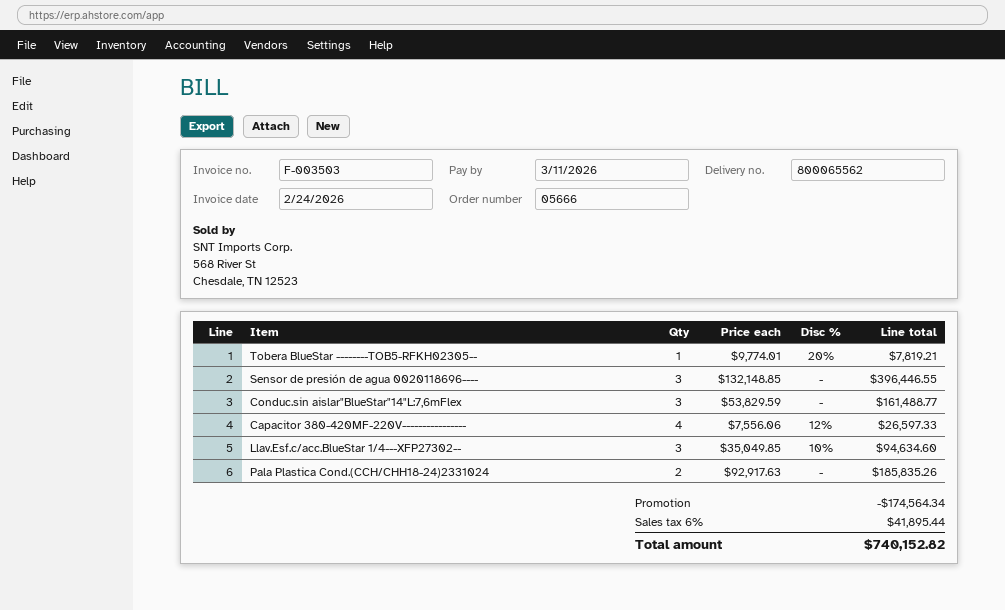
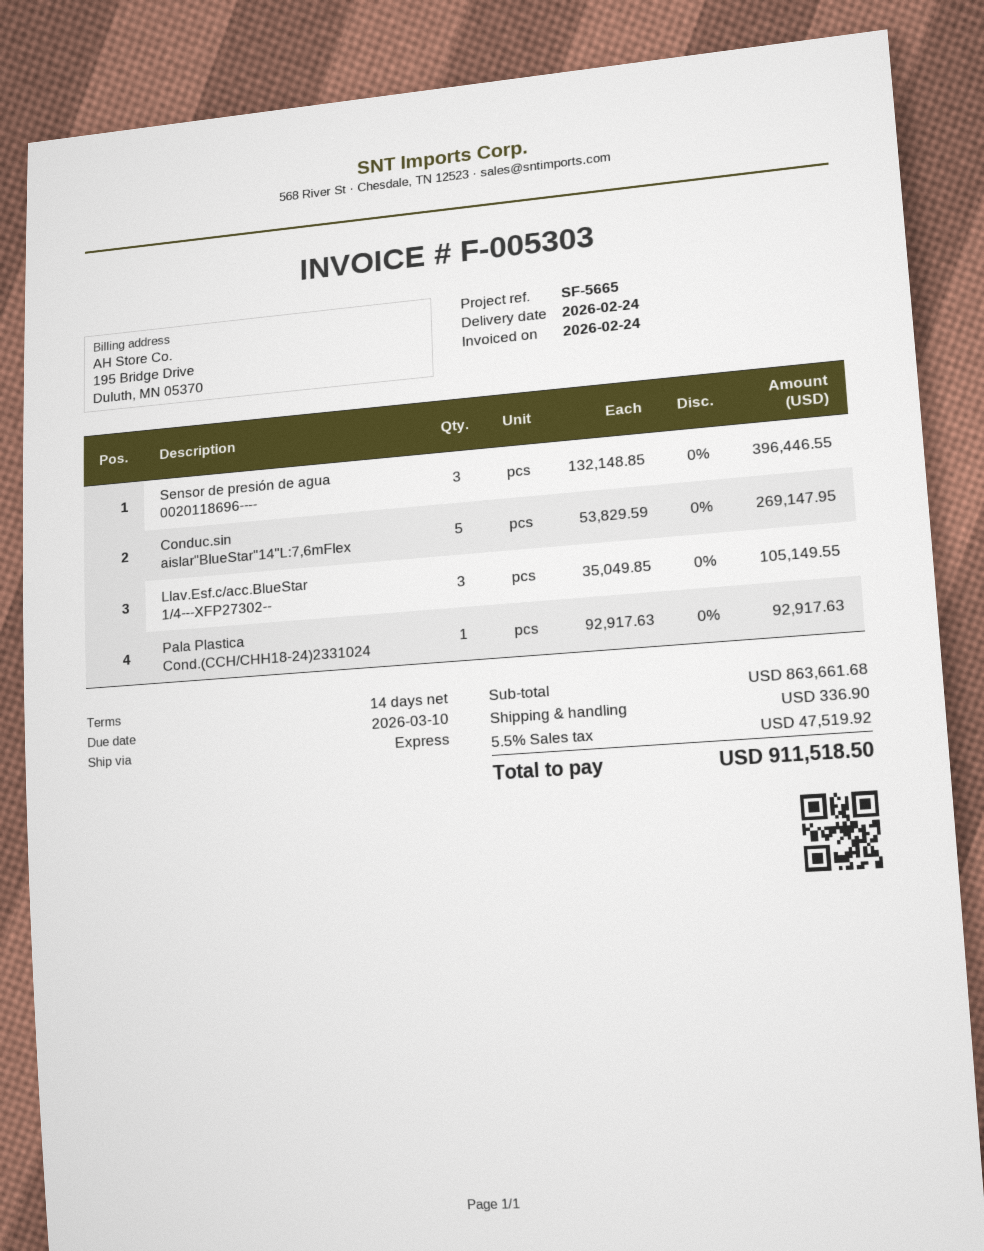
invoice number: F-003503 -> F-005303
due date: 2026-03-11 -> 2026-03-10
Tobera BlueStar --------TOB5-RFKH02305--: 1 x 9774.01 - 20% = 7819.21 -> none
Conduc.sin aislar"BlueStar"14"L:7,6mFlex: 3 x 53829.59 = 161488.77 -> 5 x 53829.59 = 269147.95
Capacitor 380-420MF-220V----------------: 4 x 7556.06 - 12% = 26597.33 -> none
Llav.Esf.c/acc.BlueStar 1/4---XFP27302--: 3 x 35049.85 - 10% = 94634.60 -> 3 x 35049.85 = 105149.55
Pala Plastica Cond.(CCH/CHH18-24)2331024: 2 x 92917.63 = 185835.26 -> 1 x 92917.63 = 92917.63
discount: 174564.34 -> none
shipping: none -> 336.90
tax: 6% = 41895.44 -> 5.5% = 47519.92
total: 740152.82 -> 911518.50

